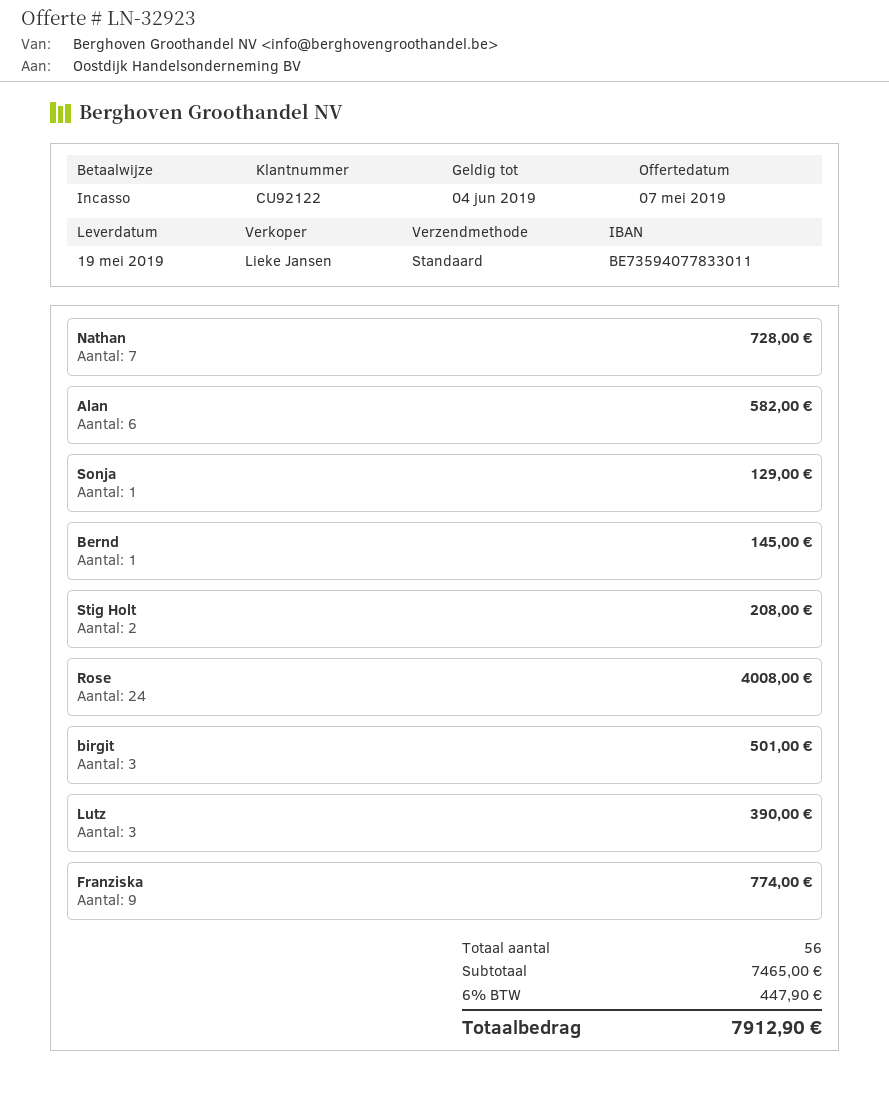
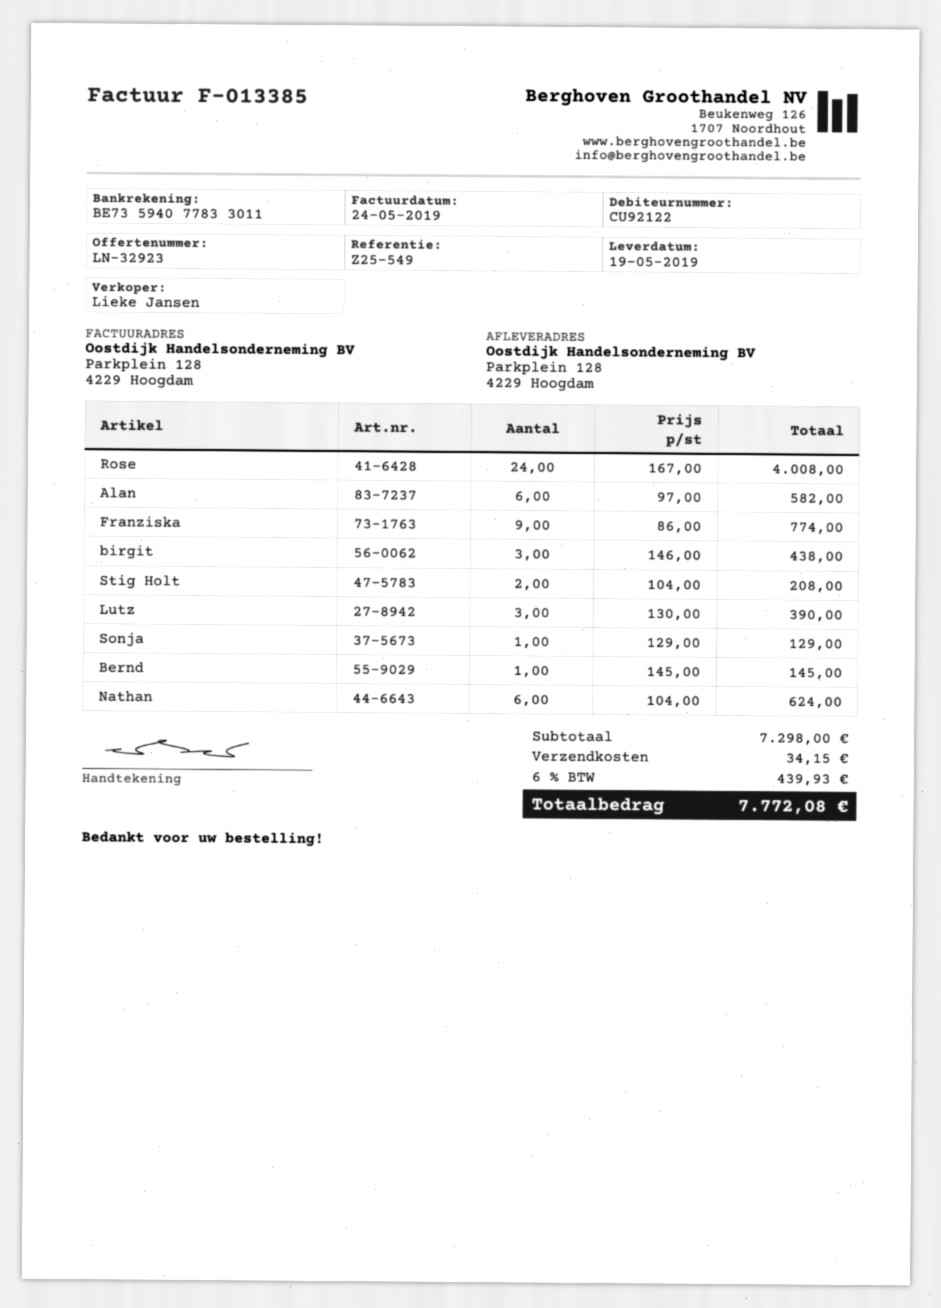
Nathan: 7 for 728.00 -> 6 for 624.00
birgit: 3 for 501.00 -> 3 for 438.00
subtotal: 7465.00 -> 7298.00
shipping: none -> 34.15
tax: 6% = 447.90 -> 6% = 439.93
total: 7912.90 -> 7772.08

